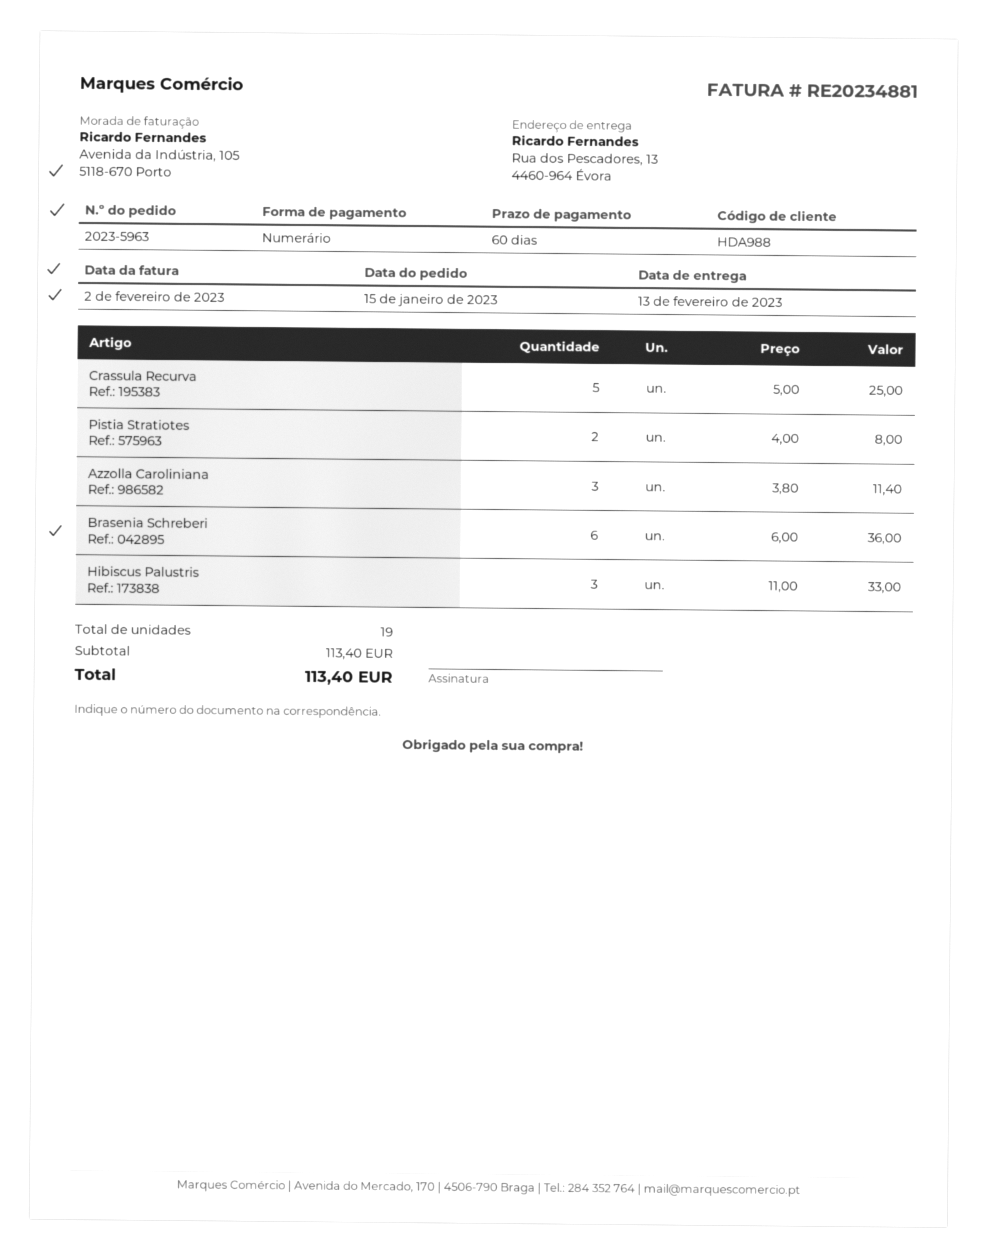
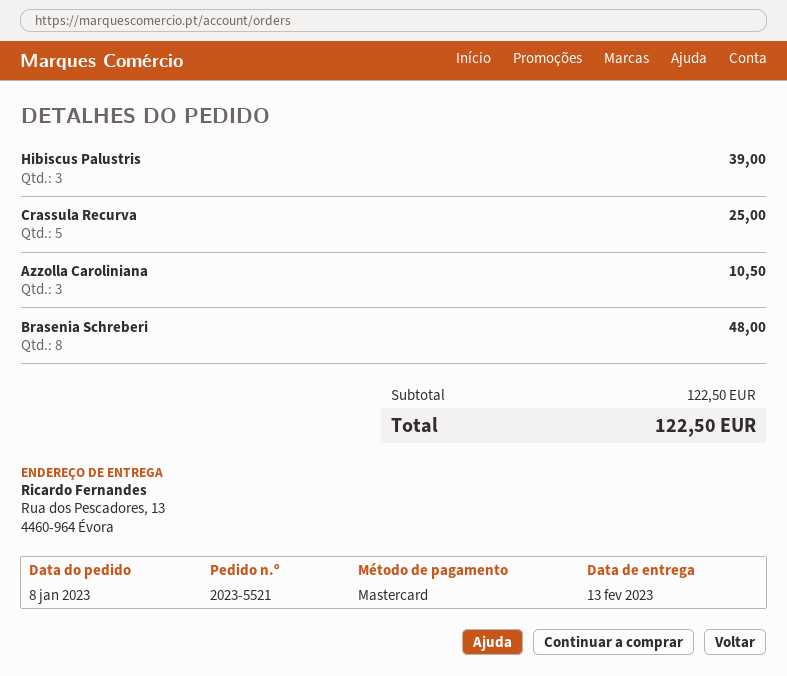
order number: 2023-5963 -> 2023-5521
order date: 2023-01-15 -> 2023-01-08
payment method: cash -> Mastercard
Pistia Stratiotes: 2 for 8.00 -> none
Azzolla Caroliniana: 3 for 11.40 -> 3 for 10.50
Brasenia Schreberi: 6 for 36.00 -> 8 for 48.00
Hibiscus Palustris: 3 for 33.00 -> 3 for 39.00
subtotal: 113.40 -> 122.50
total: 113.40 -> 122.50

